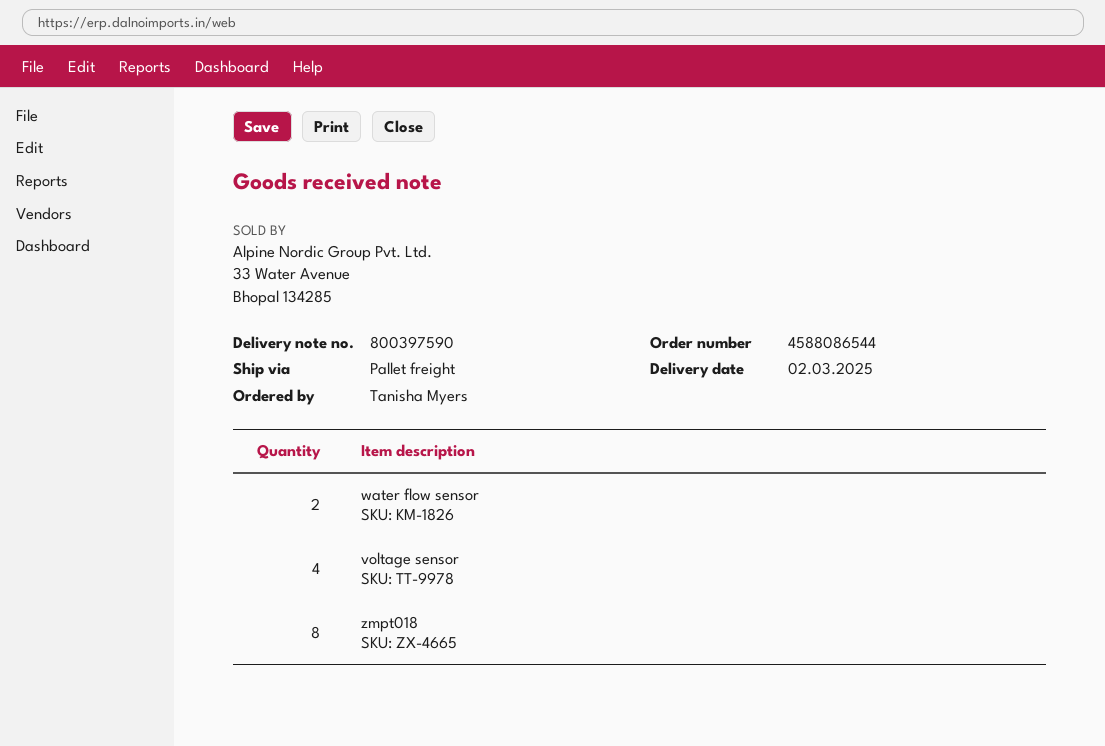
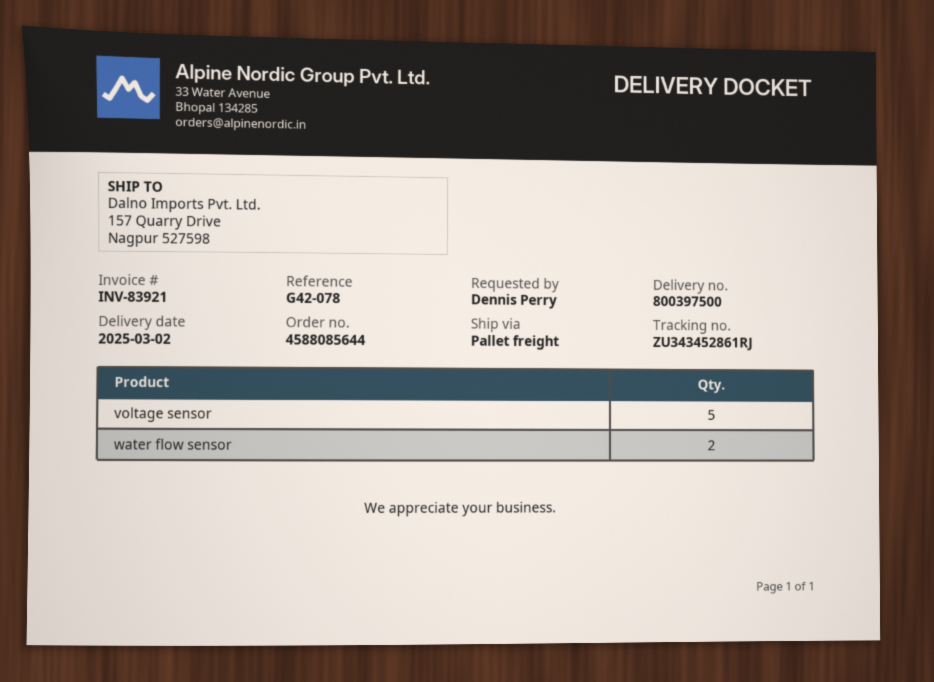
order number: 4588086544 -> 4588085644
delivery note number: 800397590 -> 800397500
ordered by: Tanisha Myers -> Dennis Perry
voltage sensor: 4 -> 5
zmpt018: 8 -> none

